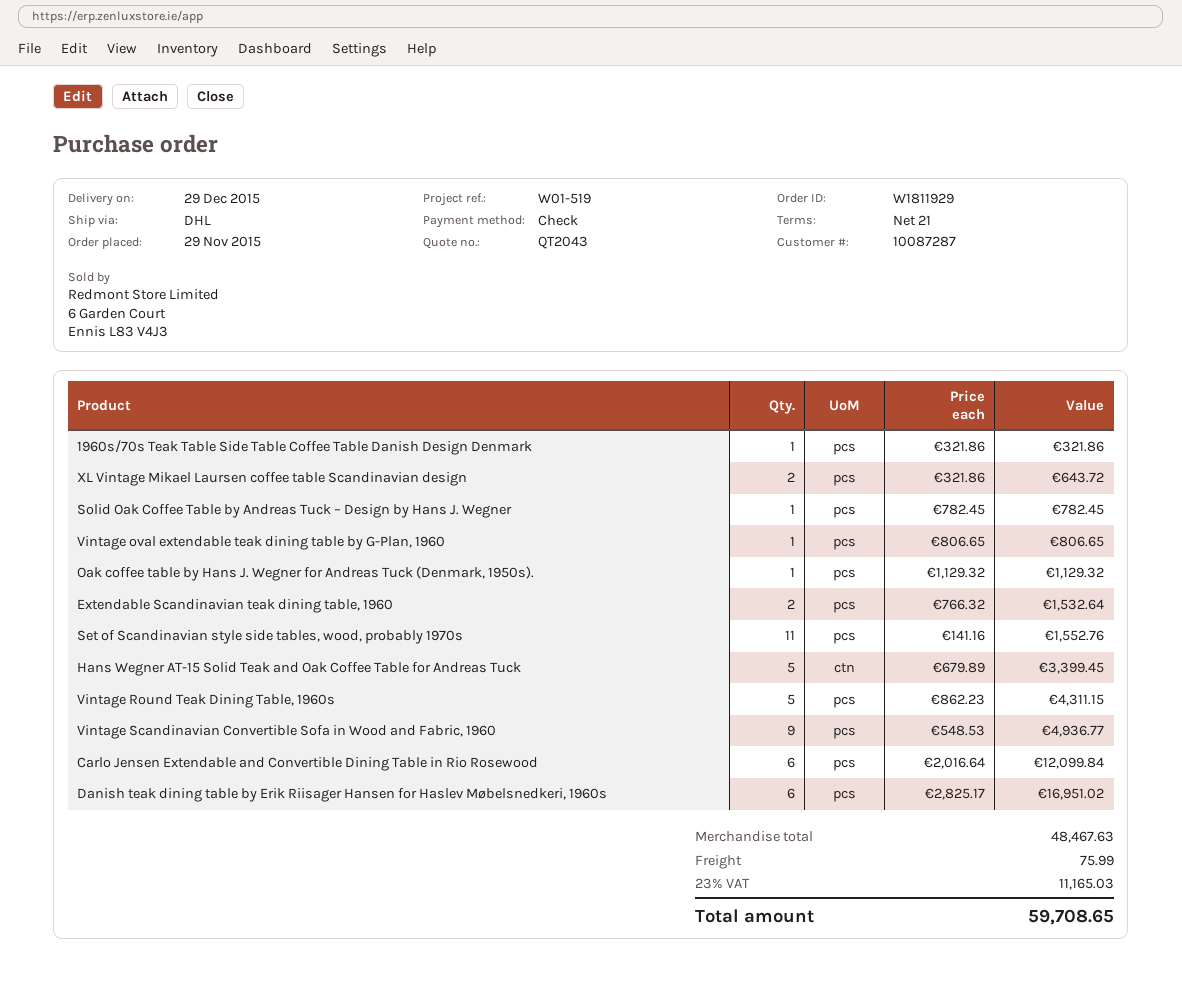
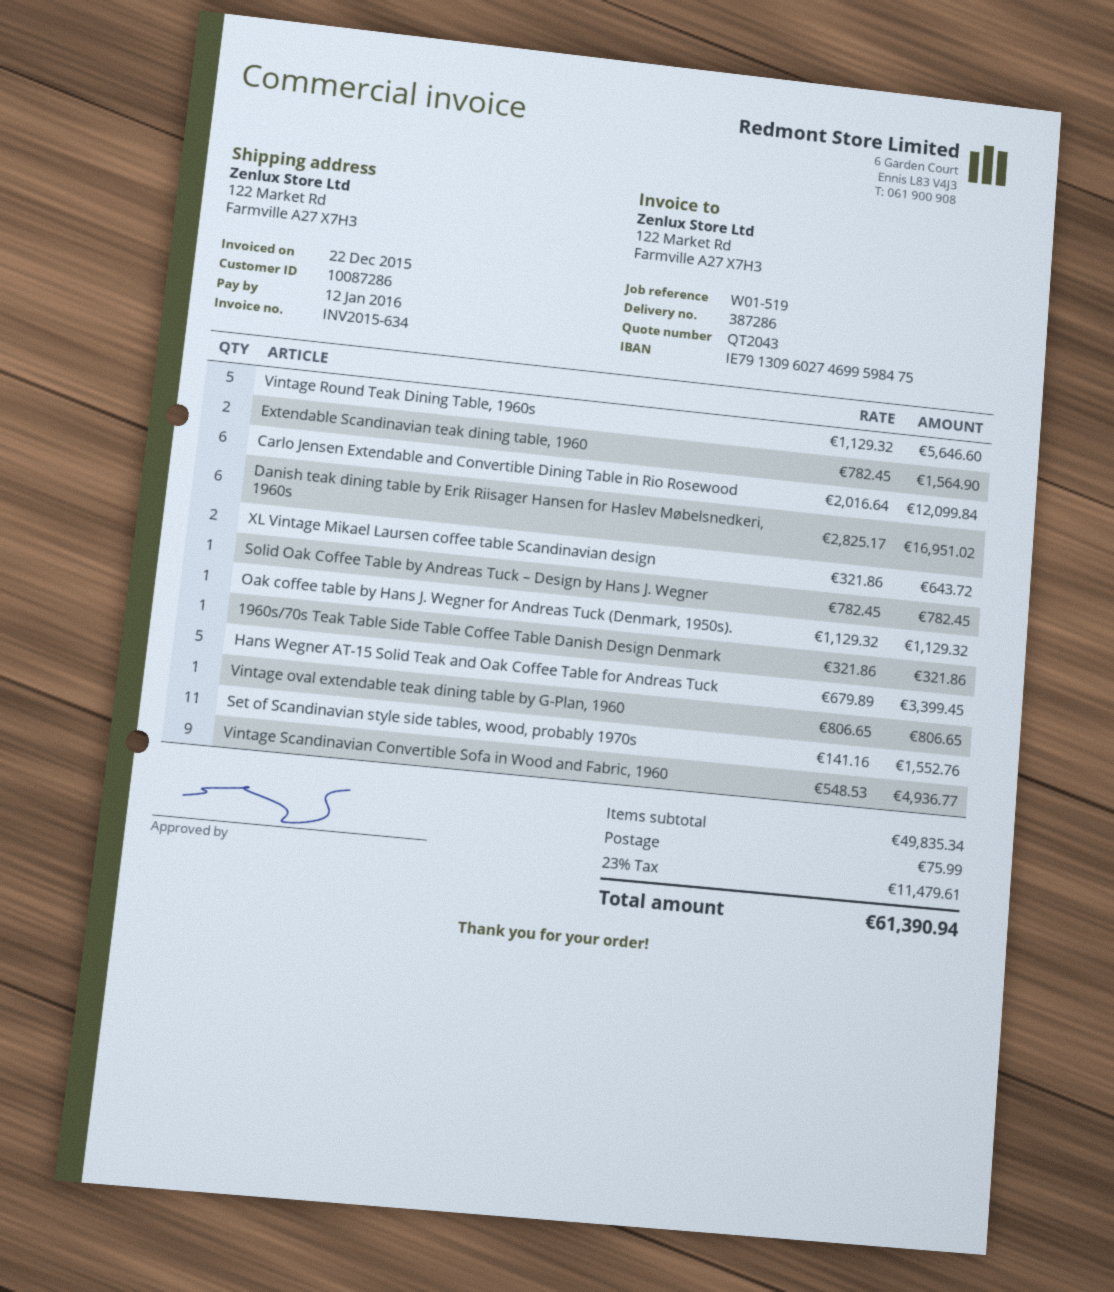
customer number: 10087287 -> 10087286
Extendable Scandinavian teak dining table, 1960: 2 x 766.32 = 1532.64 -> 2 x 782.45 = 1564.90
Vintage Round Teak Dining Table, 1960s: 5 x 862.23 = 4311.15 -> 5 x 1129.32 = 5646.60
subtotal: 48467.63 -> 49835.34
tax: 23% = 11165.03 -> 23% = 11479.61
total: 59708.65 -> 61390.94

